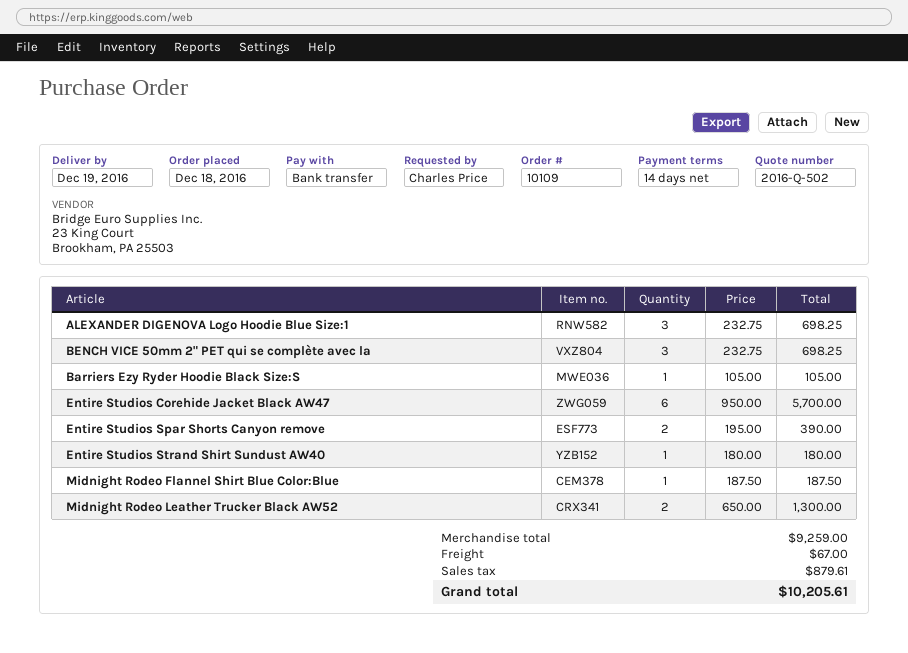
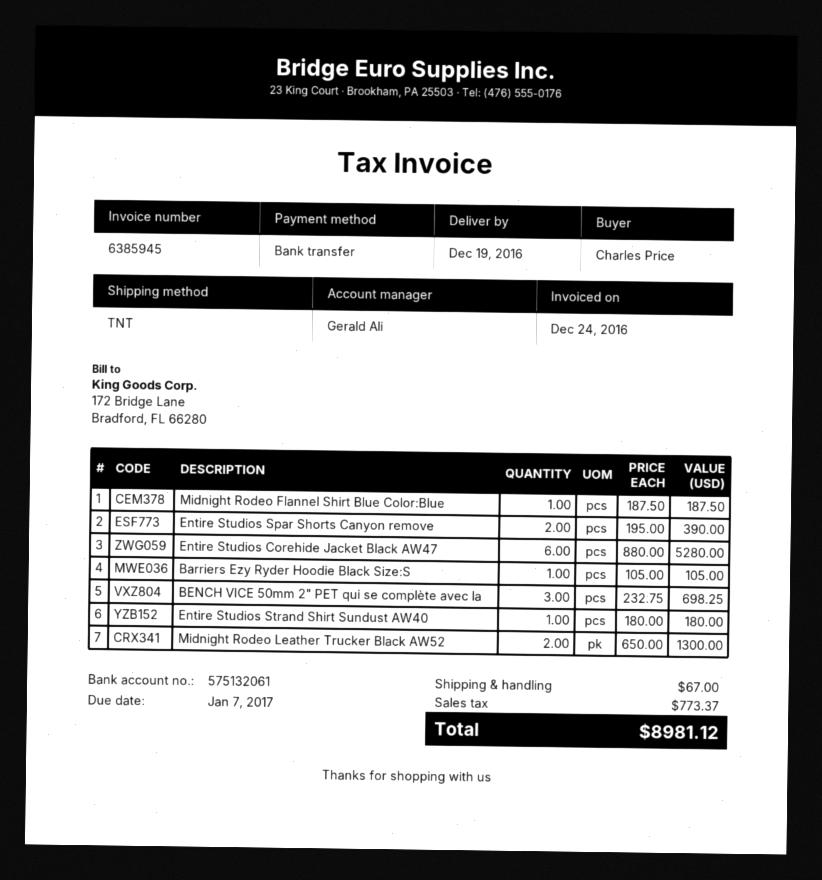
ALEXANDER DIGENOVA Logo Hoodie Blue Size:1: 3 x 232.75 = 698.25 -> none
Entire Studios Corehide Jacket Black AW47: 6 x 950.00 = 5700.00 -> 6 x 880.00 = 5280.00
tax: 879.61 -> 773.37
total: 10205.61 -> 8981.12

